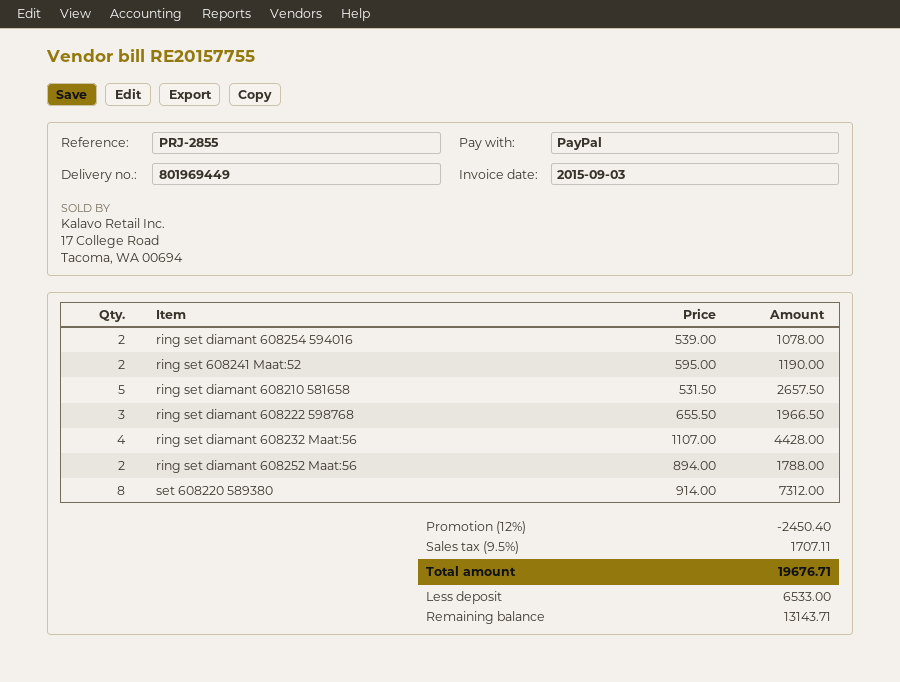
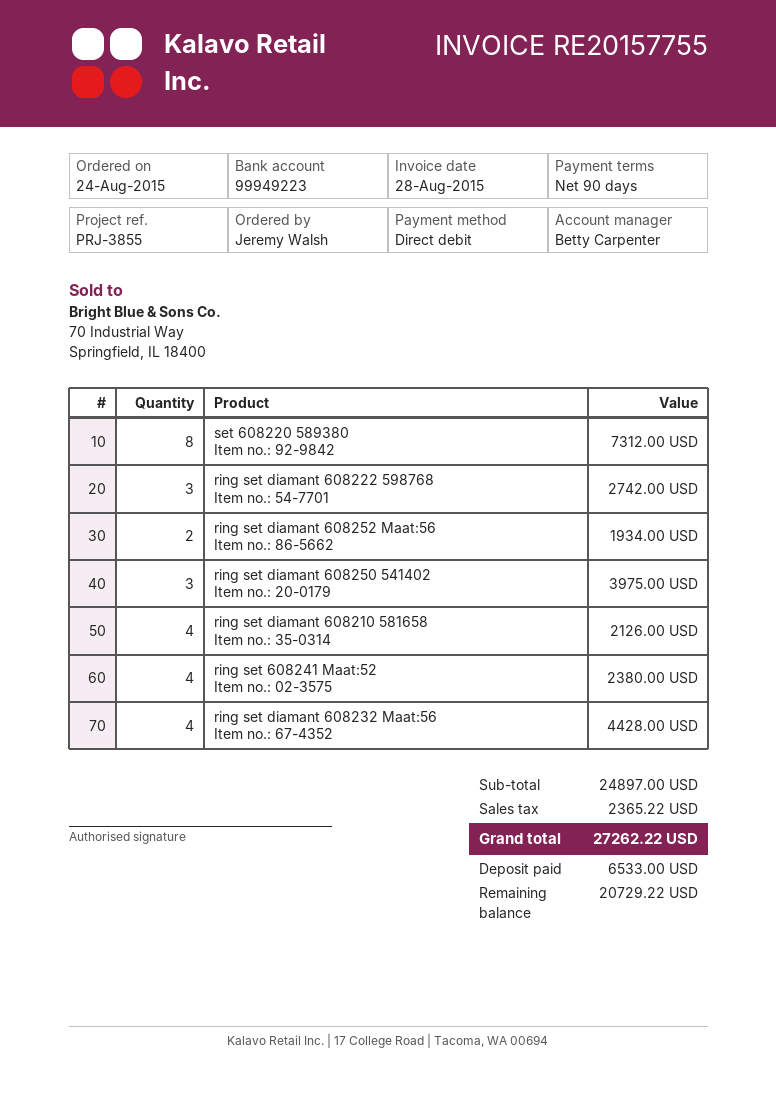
invoice date: 2015-09-03 -> 2015-08-28
reference: PRJ-2855 -> PRJ-3855
payment method: PayPal -> direct debit
ring set diamant 608254 594016: 2 for 1078.00 -> none
ring set 608241 Maat:52: 2 for 1190.00 -> 4 for 2380.00
ring set diamant 608210 581658: 5 for 2657.50 -> 4 for 2126.00
ring set diamant 608222 598768: 3 for 1966.50 -> 3 for 2742.00
ring set diamant 608252 Maat:56: 2 for 1788.00 -> 2 for 1934.00
ring set diamant 608250 541402: none -> 3 for 3975.00
discount: 12% = 2450.40 -> none
tax: 1707.11 -> 2365.22
total: 19676.71 -> 27262.22
balance: 13143.71 -> 20729.22

